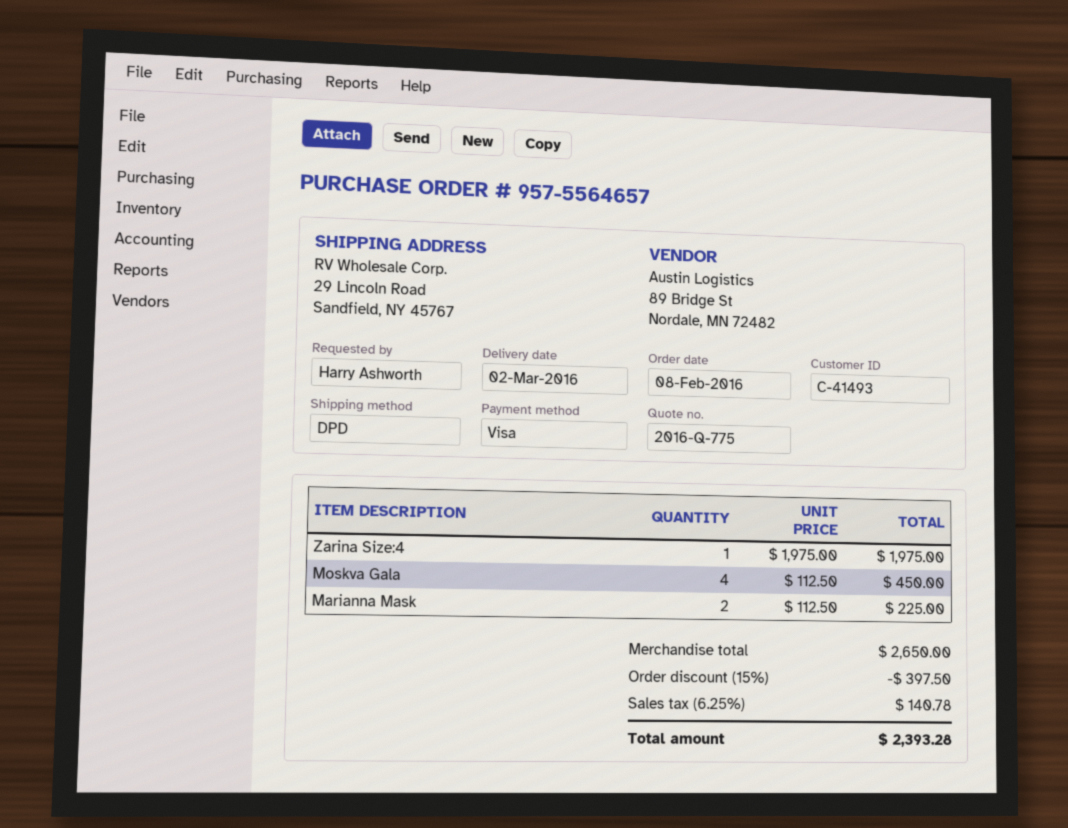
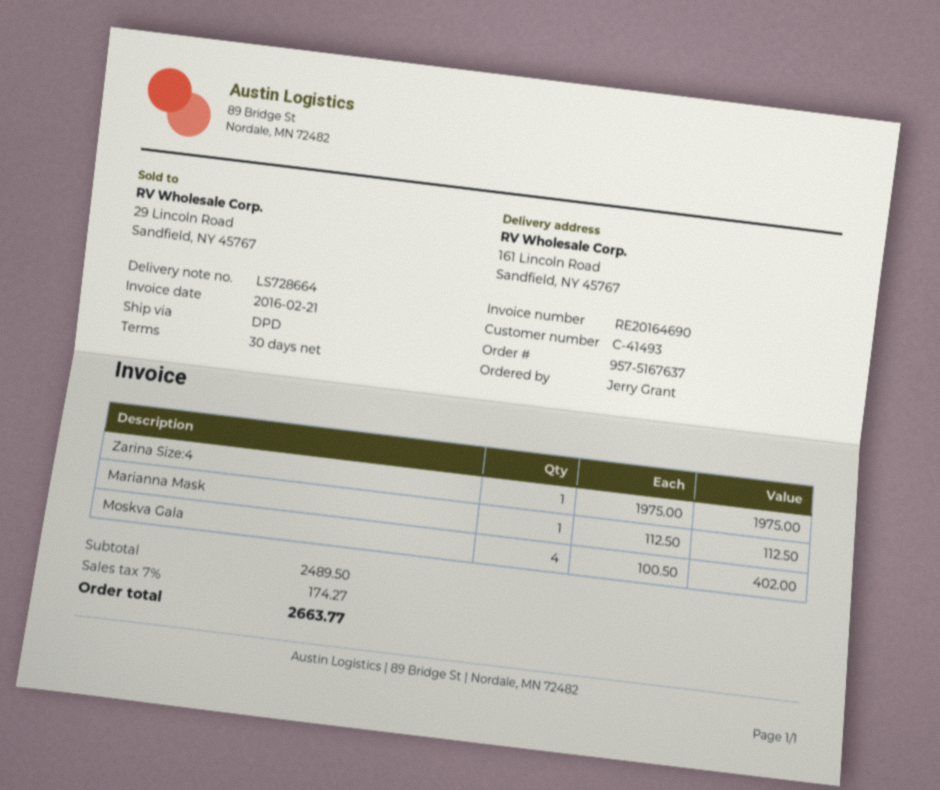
order number: 957-5564657 -> 957-5167637
ordered by: Harry Ashworth -> Jerry Grant
ship to: 29 Lincoln Road, Sandfield, NY 45767 -> 161 Lincoln Road, Sandfield, NY 45767
Moskva Gala: 4 x 112.50 = 450.00 -> 4 x 100.50 = 402.00
Marianna Mask: 2 x 112.50 = 225.00 -> 1 x 112.50 = 112.50
subtotal: 2650.00 -> 2489.50
discount: 15% = 397.50 -> none
tax: 6.25% = 140.78 -> 7% = 174.27
total: 2393.28 -> 2663.77

